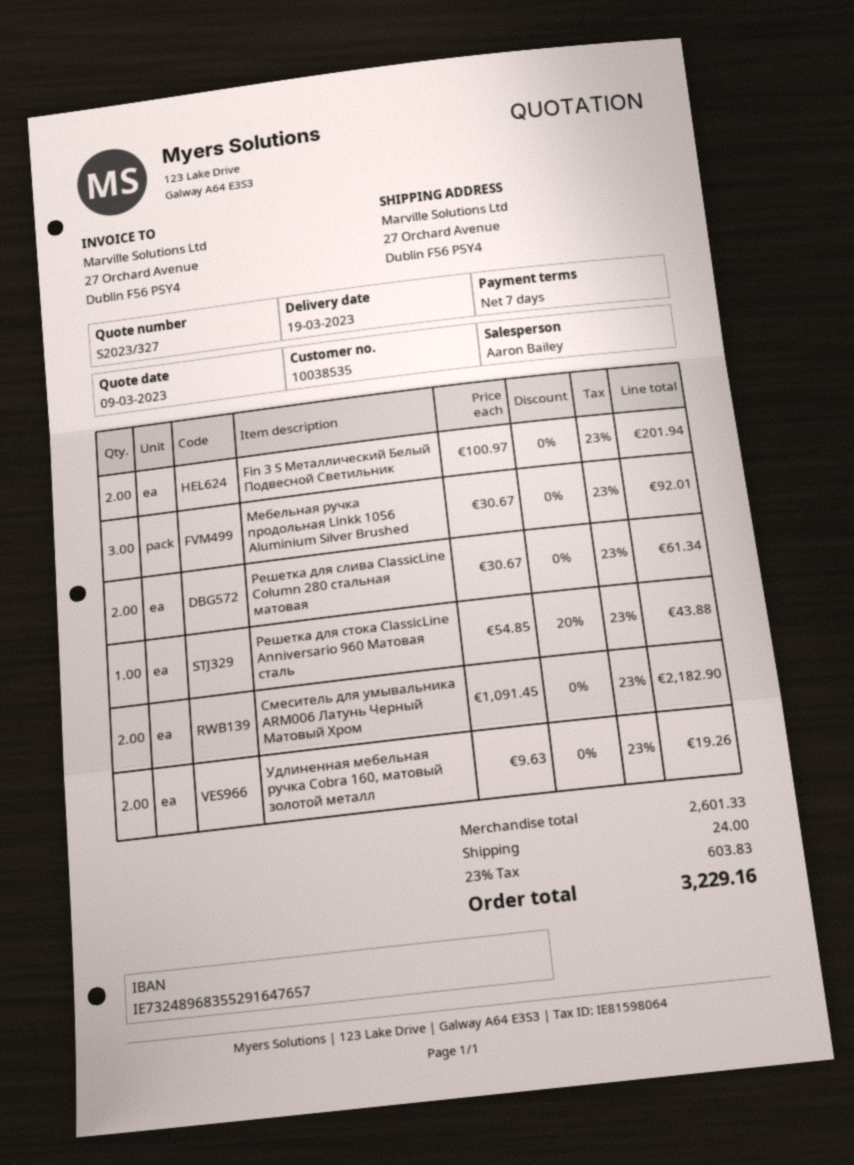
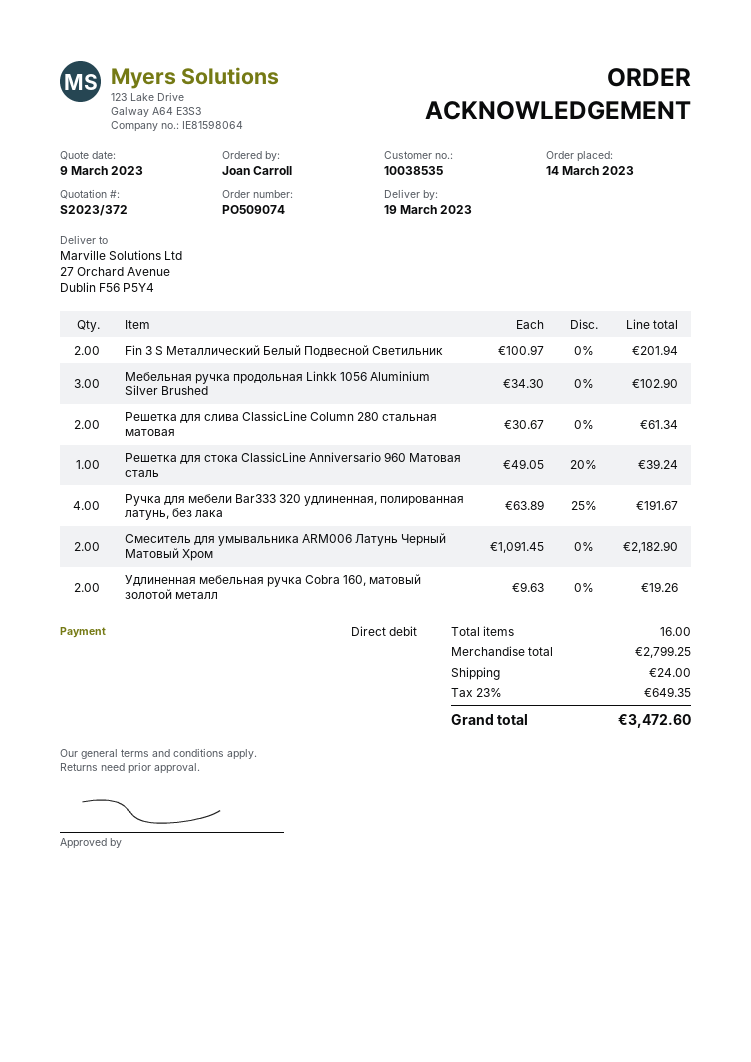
quote number: S2023/327 -> S2023/372
Мебельная ручка продольная Linkk 1056 Aluminium Silver Brushed: 3 x 30.67 = 92.01 -> 3 x 34.30 = 102.90
Решетка для стока ClassicLine Anniversario 960 Матовая сталь: 1 x 54.85 - 20% = 43.88 -> 1 x 49.05 - 20% = 39.24
Ручка для мебели Bar333 320 удлиненная, полированная латунь, без лака: none -> 4 x 63.89 - 25% = 191.67
subtotal: 2601.33 -> 2799.25
tax: 23% = 603.83 -> 23% = 649.35
total: 3229.16 -> 3472.60

